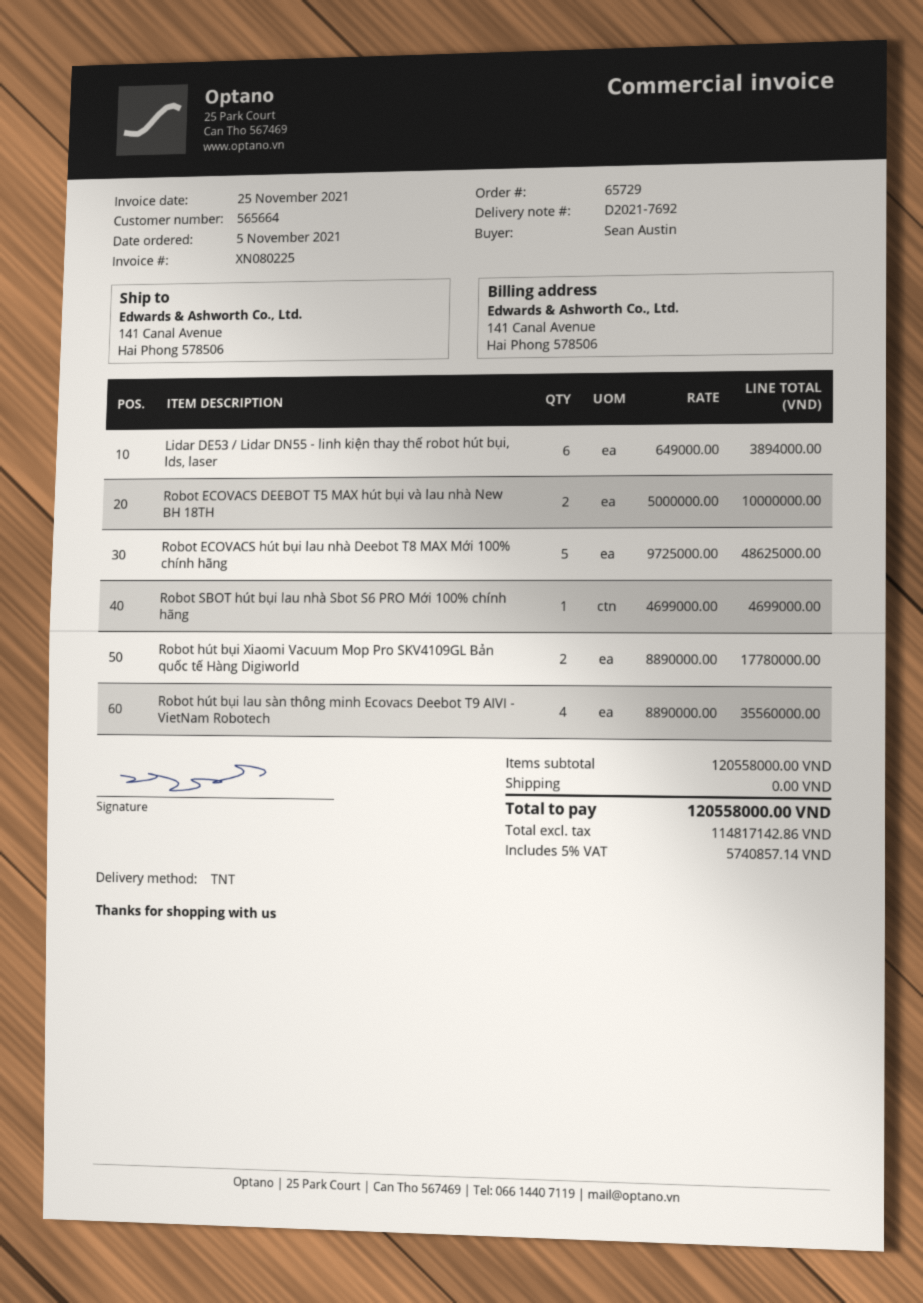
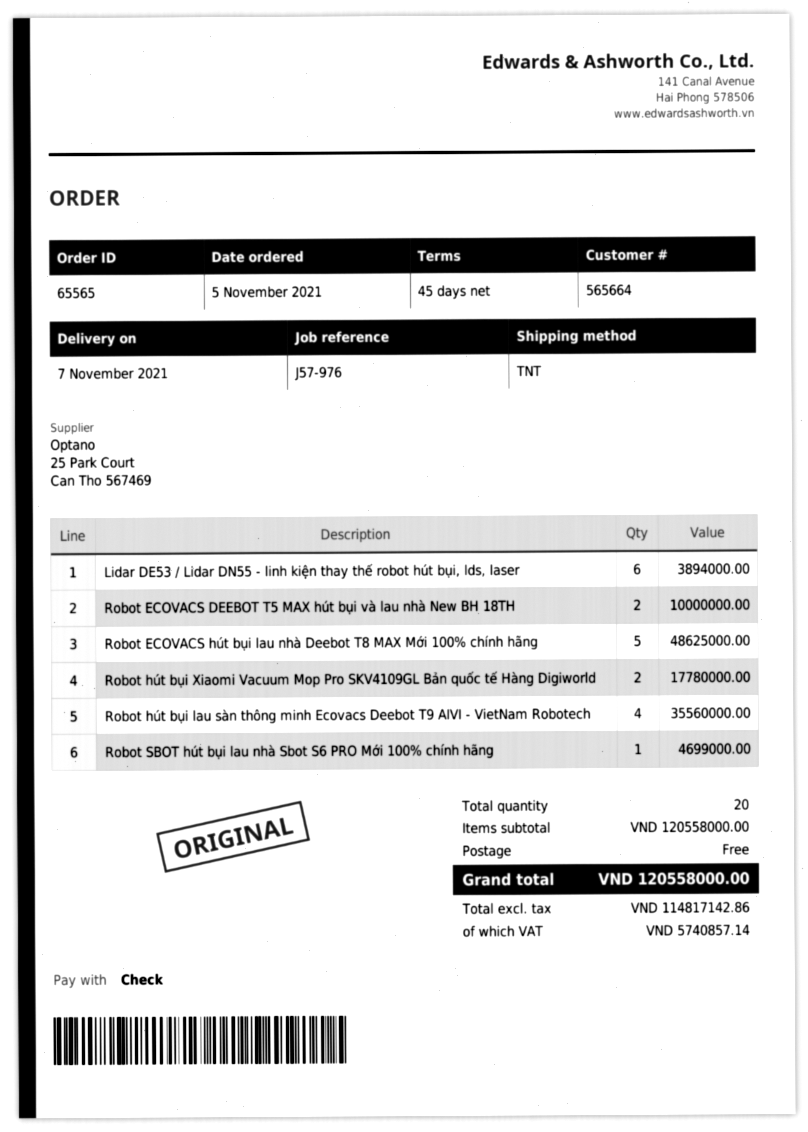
order number: 65729 -> 65565

